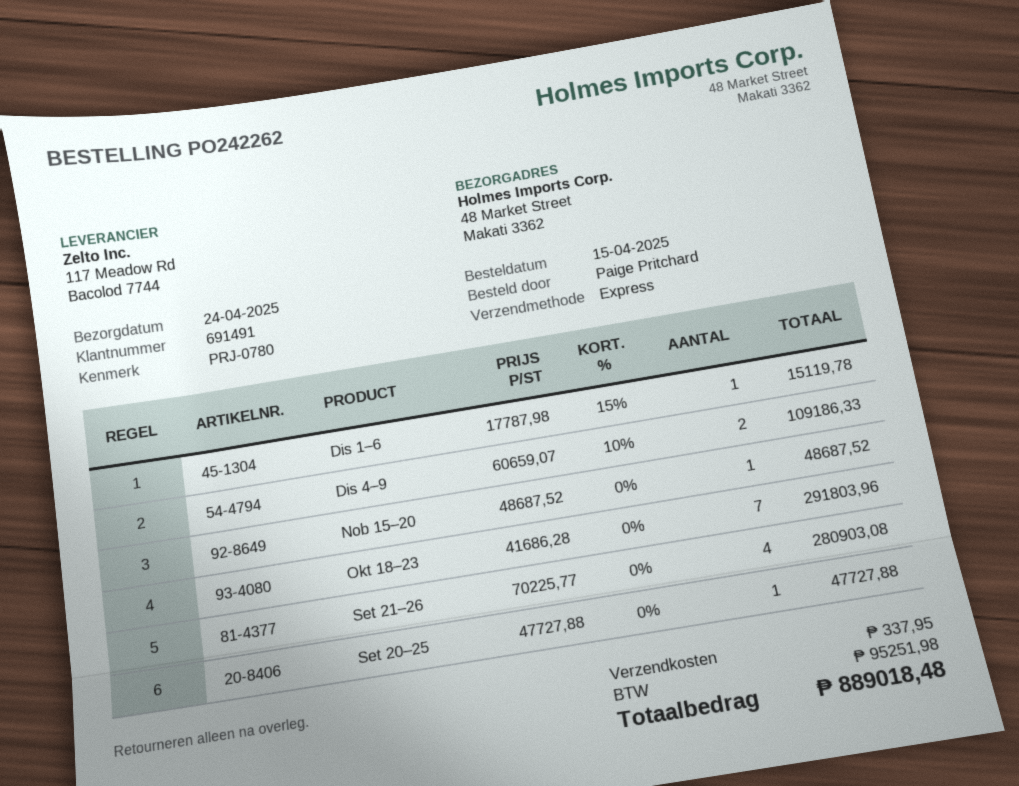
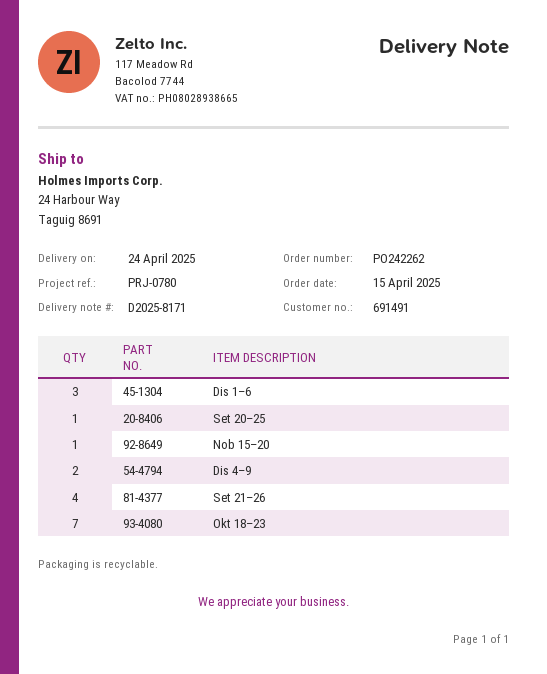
ship to: 48 Market Street, Makati 3362 -> 24 Harbour Way, Taguig 8691
Dis 1–6: 1 -> 3

